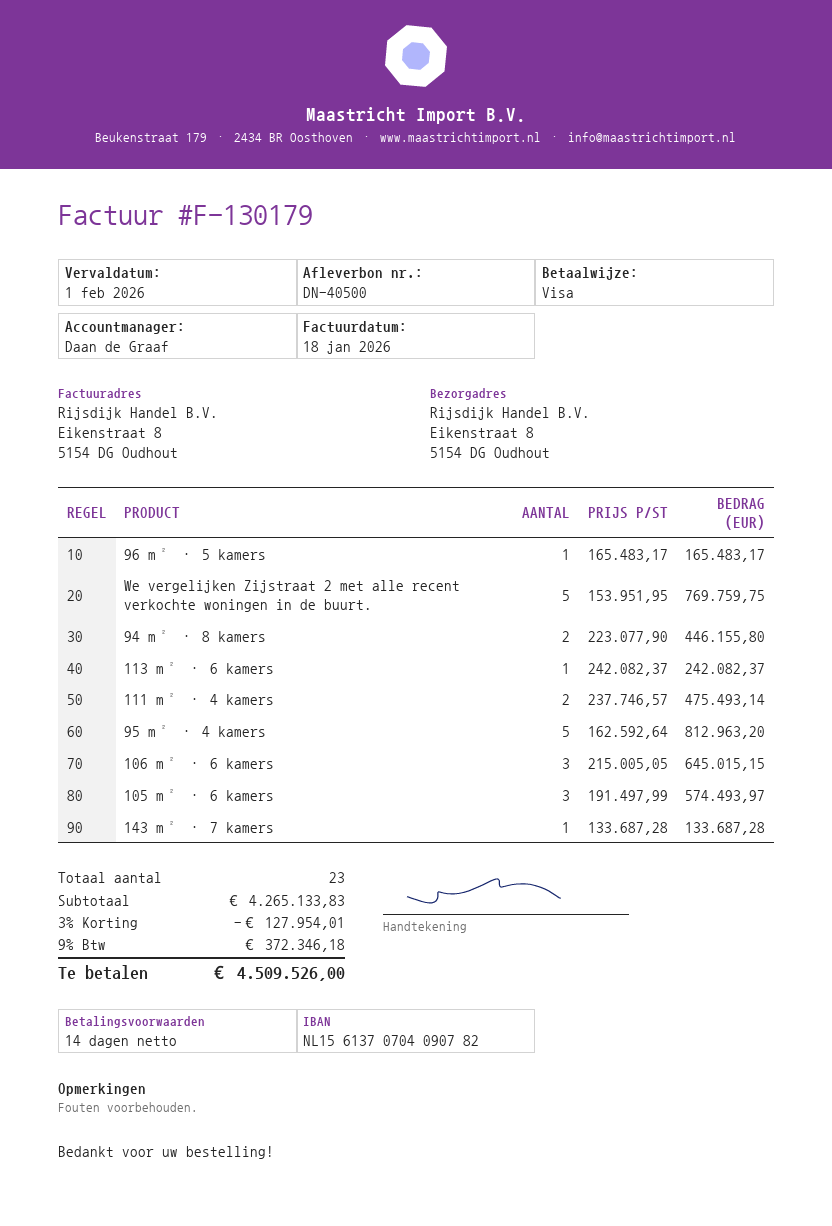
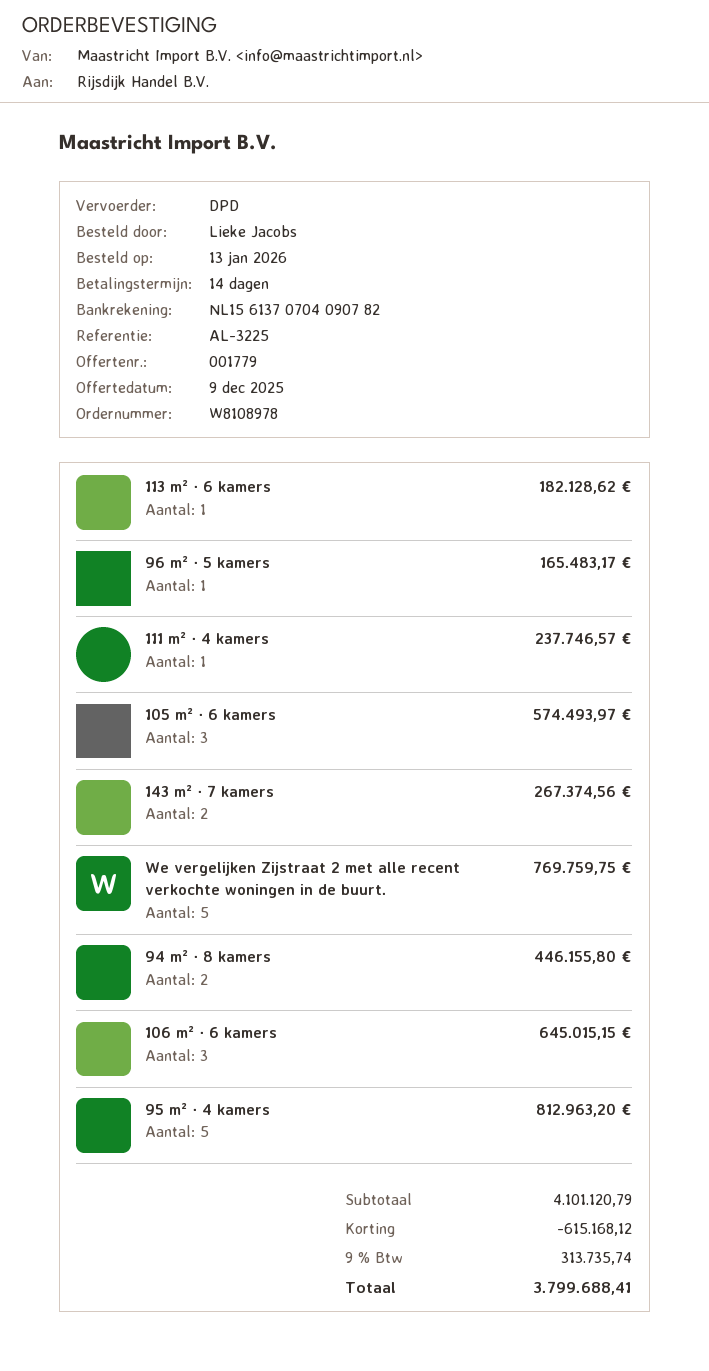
113 m² · 6 kamers: 1 for 242082.37 -> 1 for 182128.62
111 m² · 4 kamers: 2 for 475493.14 -> 1 for 237746.57
143 m² · 7 kamers: 1 for 133687.28 -> 2 for 267374.56
subtotal: 4265133.83 -> 4101120.79
discount: 127954.01 -> 615168.12
tax: 9% = 372346.18 -> 9% = 313735.74
total: 4509526.00 -> 3799688.41

